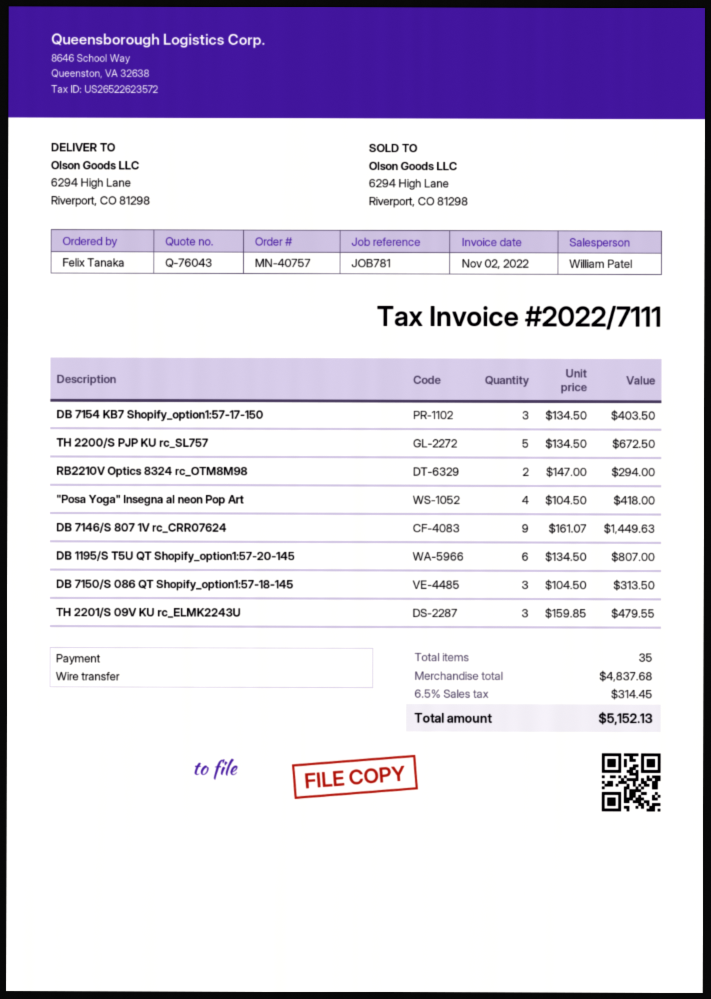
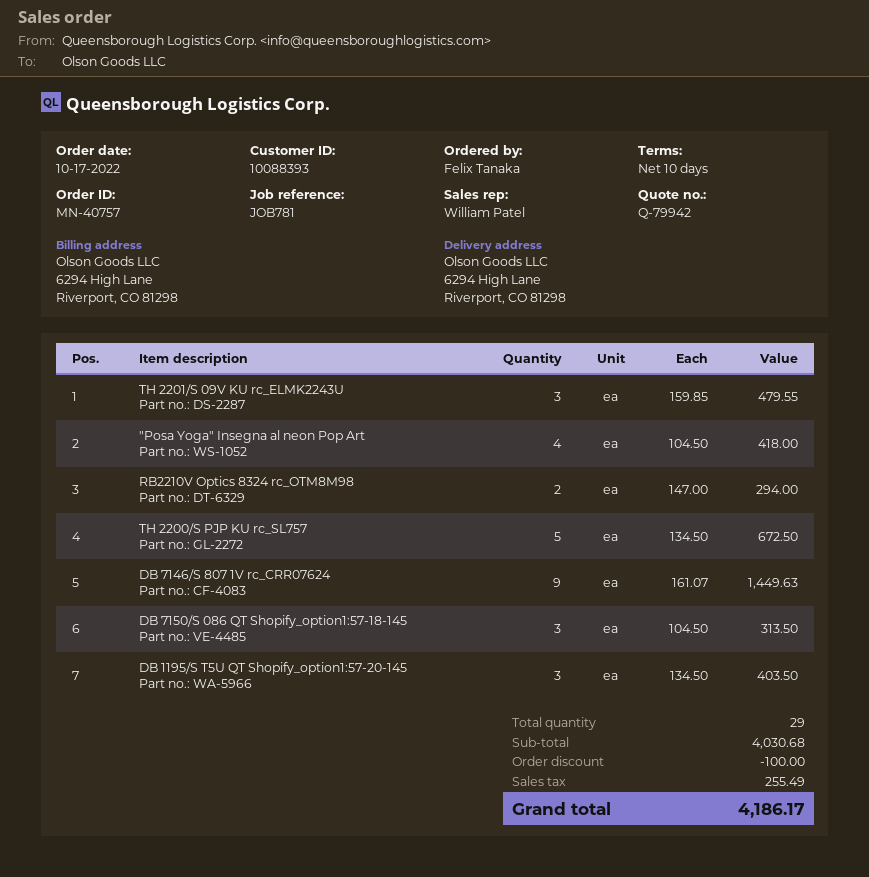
quote number: Q-76043 -> Q-79942
DB 7154 KB7 Shopify_option1:57-17-150: 3 x 134.50 = 403.50 -> none
DB 1195/S T5U QT Shopify_option1:57-20-145: 6 x 134.50 = 807.00 -> 3 x 134.50 = 403.50
total quantity: 35 -> 29
subtotal: 4837.68 -> 4030.68
discount: none -> 100.00
tax: 314.45 -> 255.49
total: 5152.13 -> 4186.17

